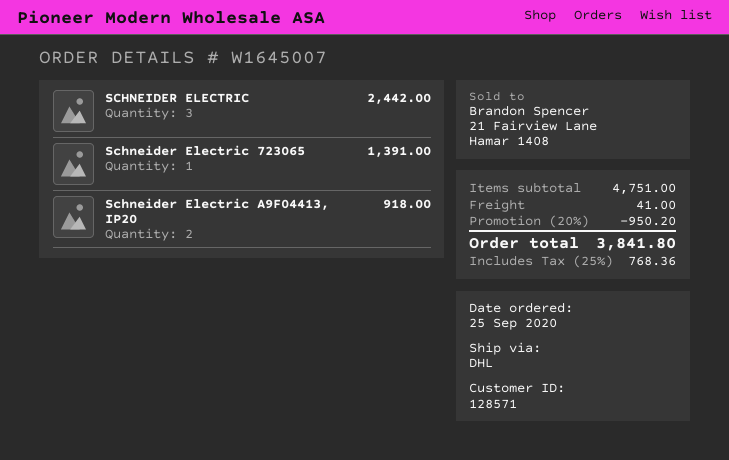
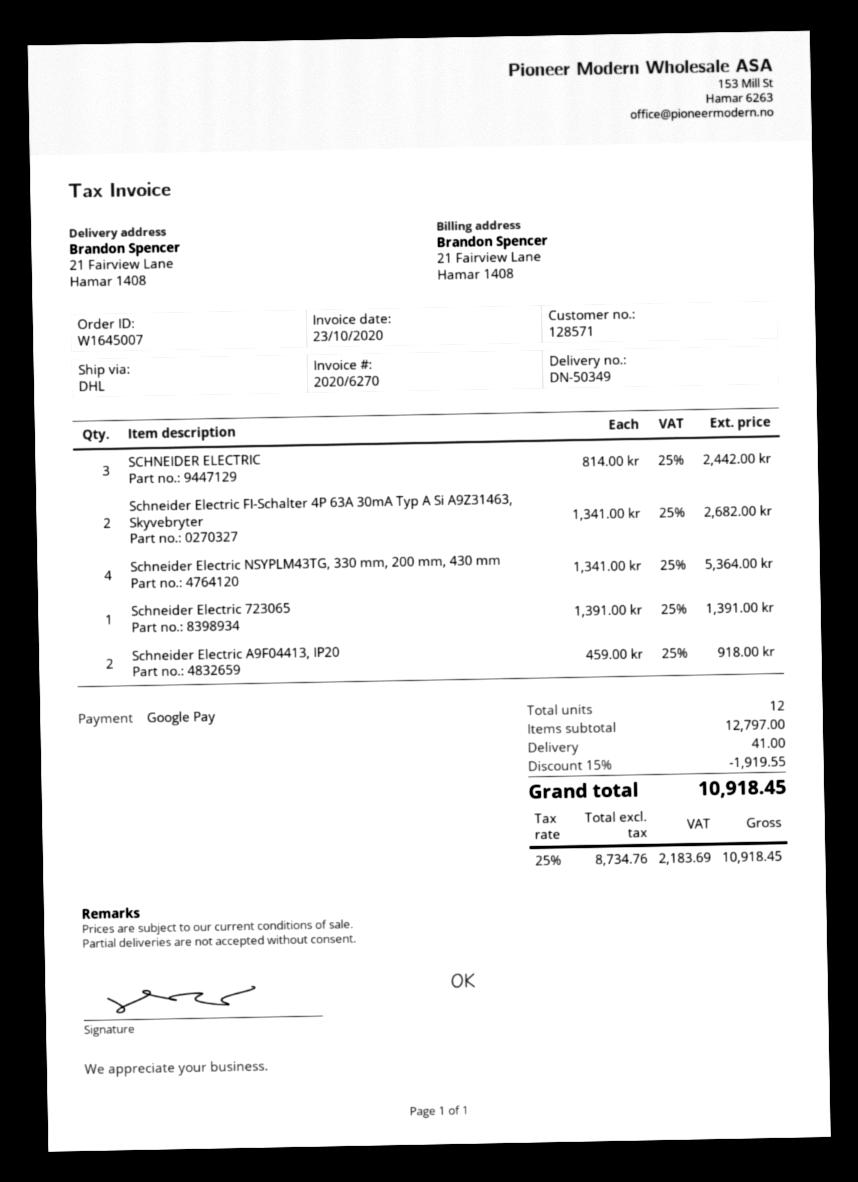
Schneider Electric FI-Schalter 4P 63A 30mA Typ A Si A9Z31463, Skyvebryter: none -> 2 for 2682.00
Schneider Electric NSYPLM43TG, 330 mm, 200 mm, 430 mm: none -> 4 for 5364.00
subtotal: 4751.00 -> 12797.00
discount: 20% = 950.20 -> 15% = 1919.55
tax: 25% = 768.36 -> 25% = 2183.69
total: 3841.80 -> 10918.45

